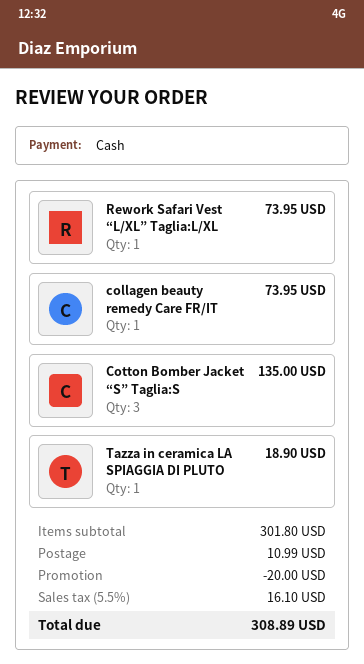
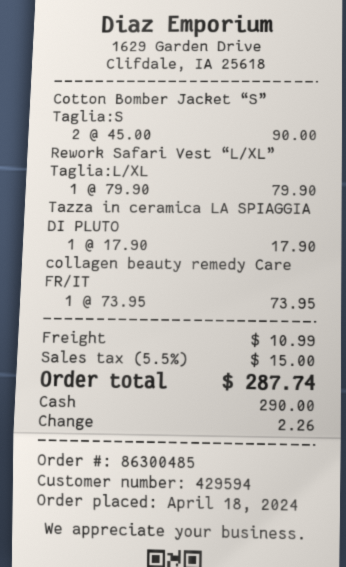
Rework Safari Vest “L/XL” Taglia:L/XL: 1 for 73.95 -> 1 for 79.90
Cotton Bomber Jacket “S” Taglia:S: 3 for 135.00 -> 2 for 90.00
Tazza in ceramica LA SPIAGGIA DI PLUTO: 1 for 18.90 -> 1 for 17.90
discount: 20.00 -> none
tax: 5.5% = 16.10 -> 5.5% = 15.00
total: 308.89 -> 287.74

